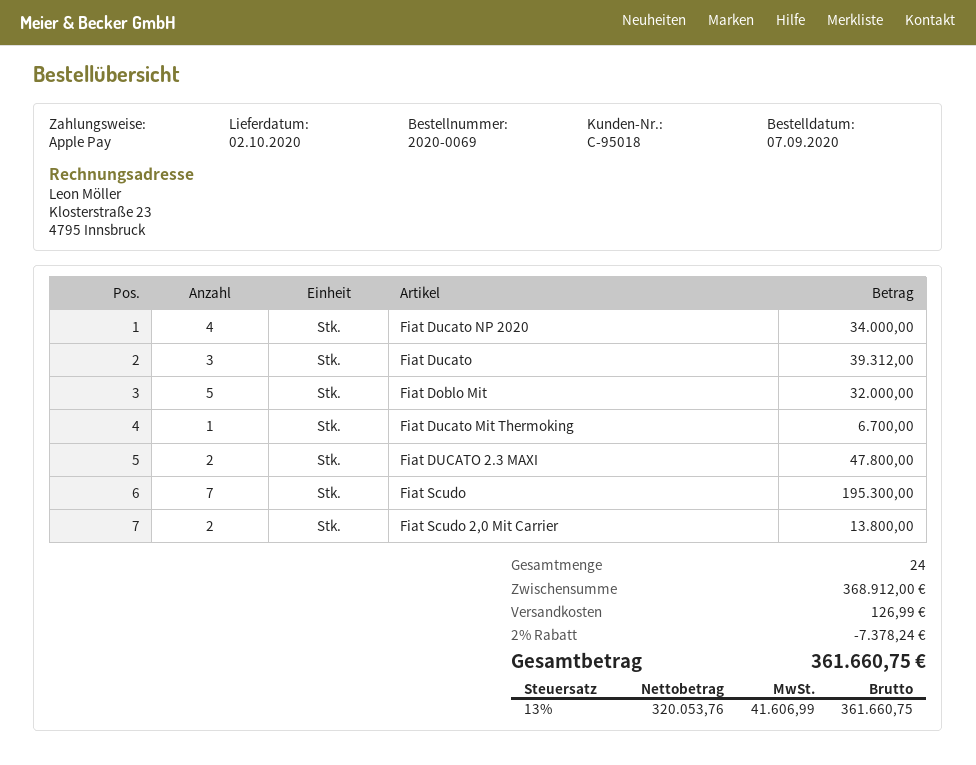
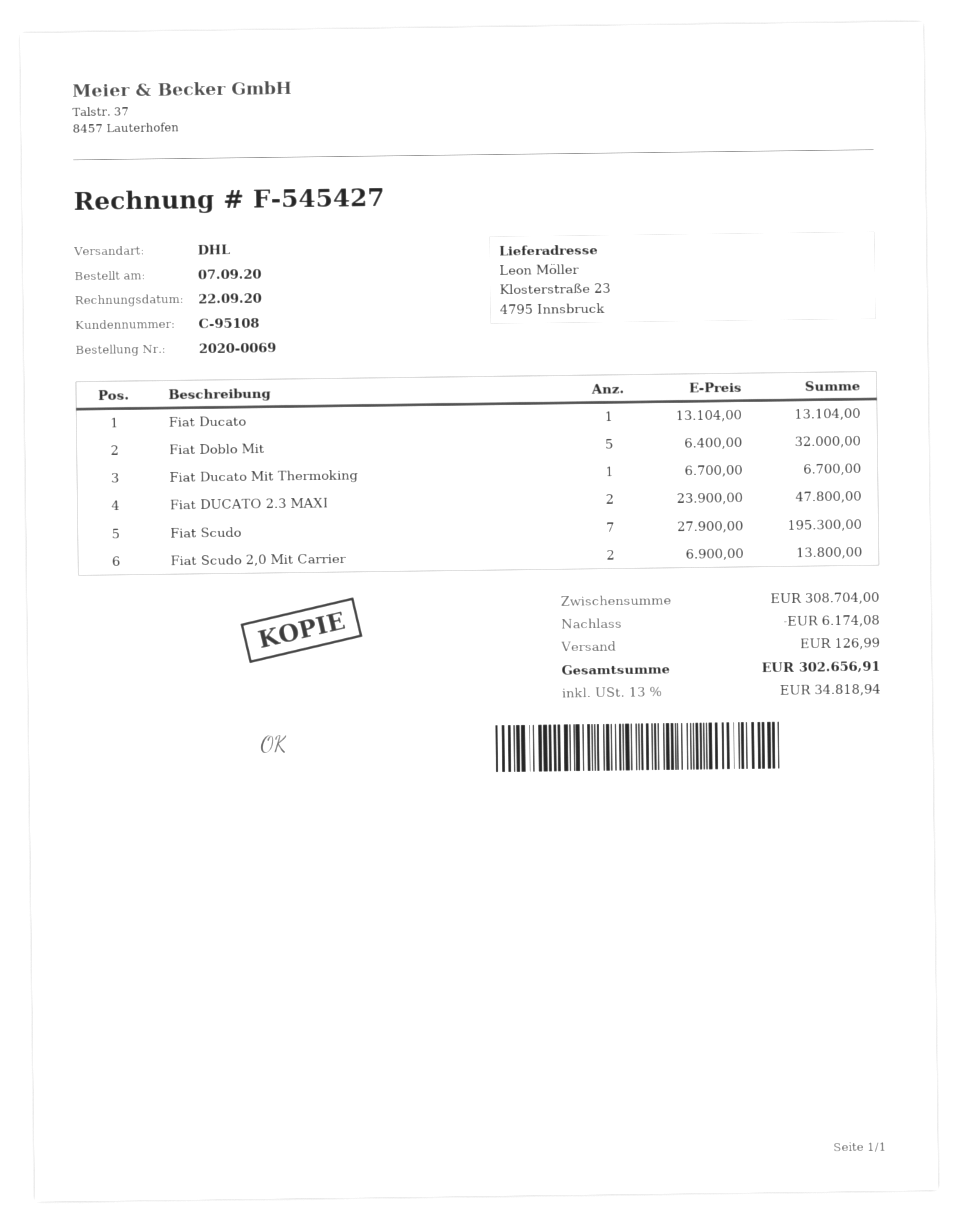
customer number: C-95018 -> C-95108
Fiat Ducato NP 2020: 4 for 34000.00 -> none
Fiat Ducato: 3 for 39312.00 -> 1 for 13104.00
subtotal: 368912.00 -> 308704.00
discount: 7378.24 -> 6174.08
tax: 13% = 41606.99 -> 13% = 34818.94
total: 361660.75 -> 302656.91

